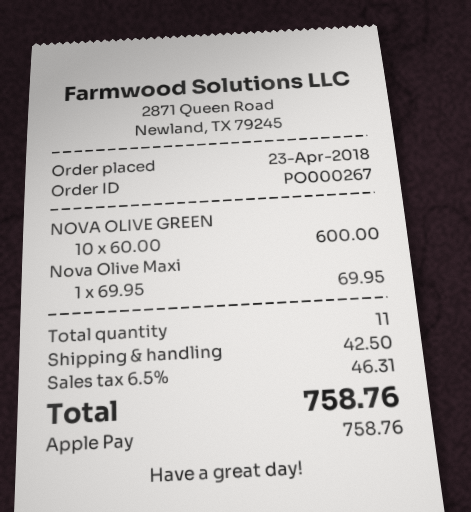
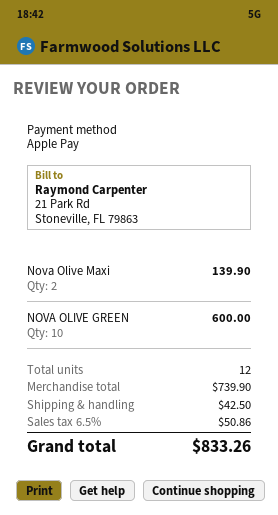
Nova Olive Maxi: 1 for 69.95 -> 2 for 139.90
total quantity: 11 -> 12
tax: 6.5% = 46.31 -> 6.5% = 50.86
total: 758.76 -> 833.26

